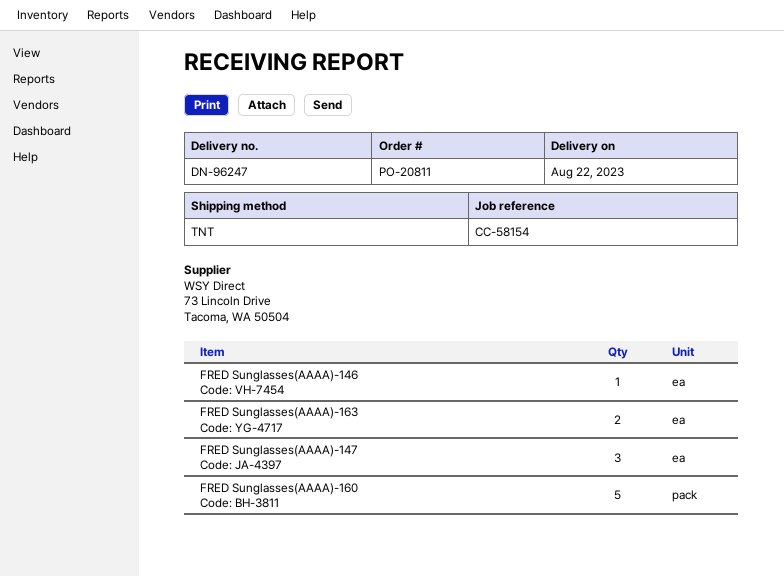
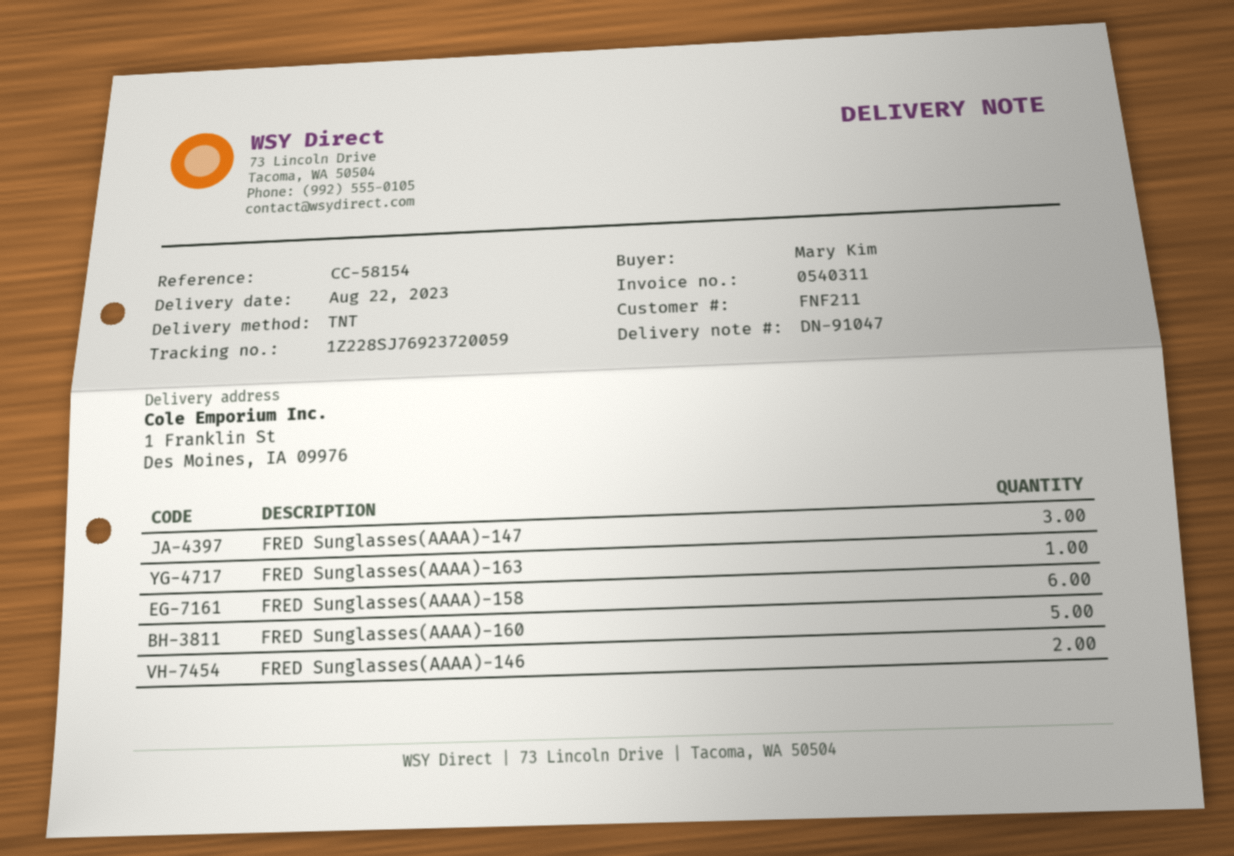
delivery note number: DN-96247 -> DN-91047
FRED Sunglasses(AAAA)-146: 1 -> 2
FRED Sunglasses(AAAA)-163: 2 -> 1
FRED Sunglasses(AAAA)-158: none -> 6

